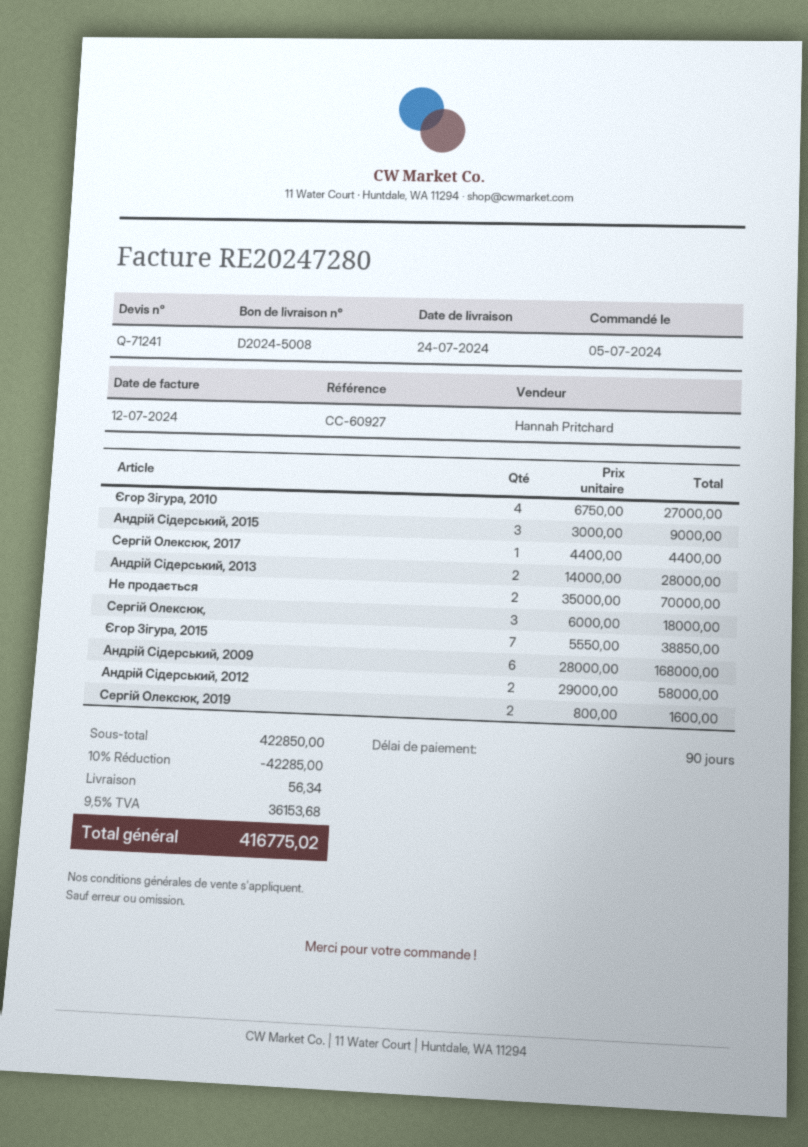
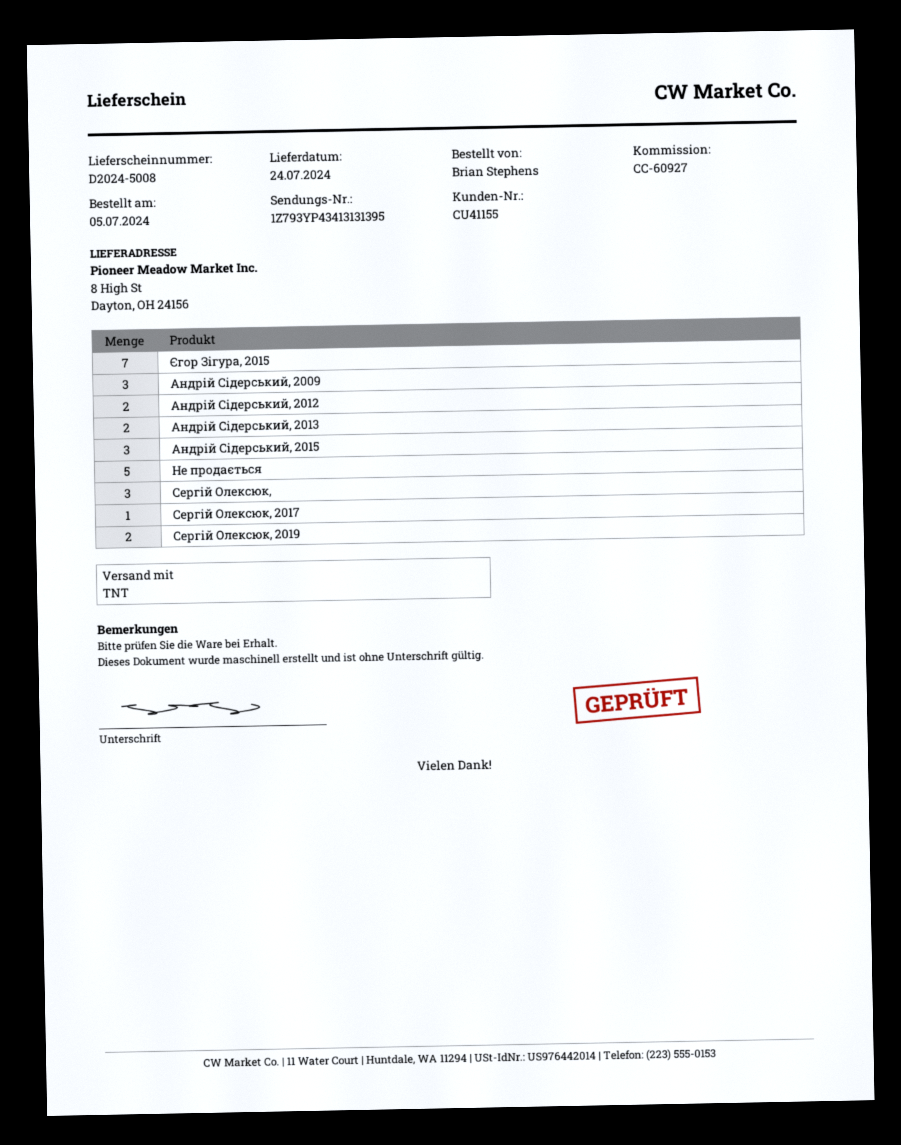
Єгор Зігура, 2010: 4 -> none
Не продається: 2 -> 5
Андрій Сідерський, 2009: 6 -> 3

